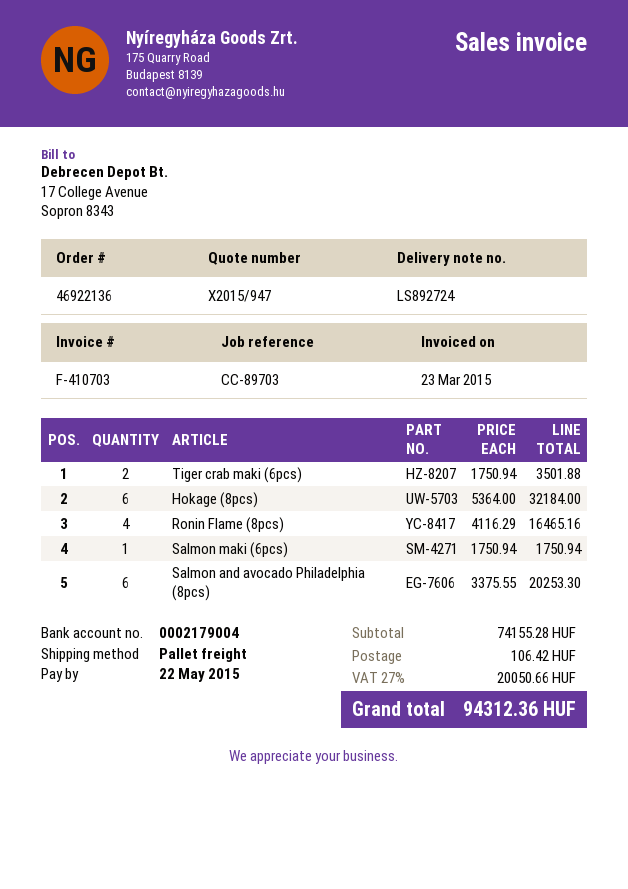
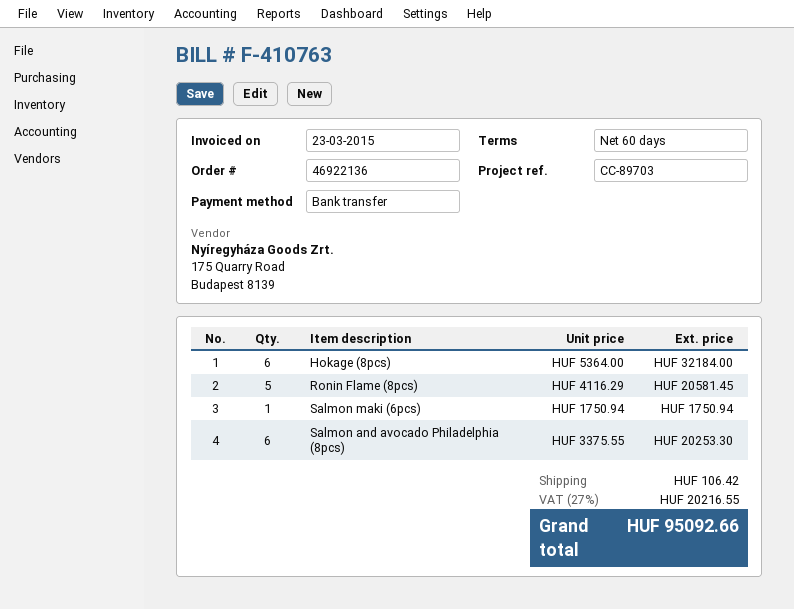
invoice number: F-410703 -> F-410763
Tiger crab maki (6pcs): 2 x 1750.94 = 3501.88 -> none
Ronin Flame (8pcs): 4 x 4116.29 = 16465.16 -> 5 x 4116.29 = 20581.45
tax: 27% = 20050.66 -> 27% = 20216.55
total: 94312.36 -> 95092.66

